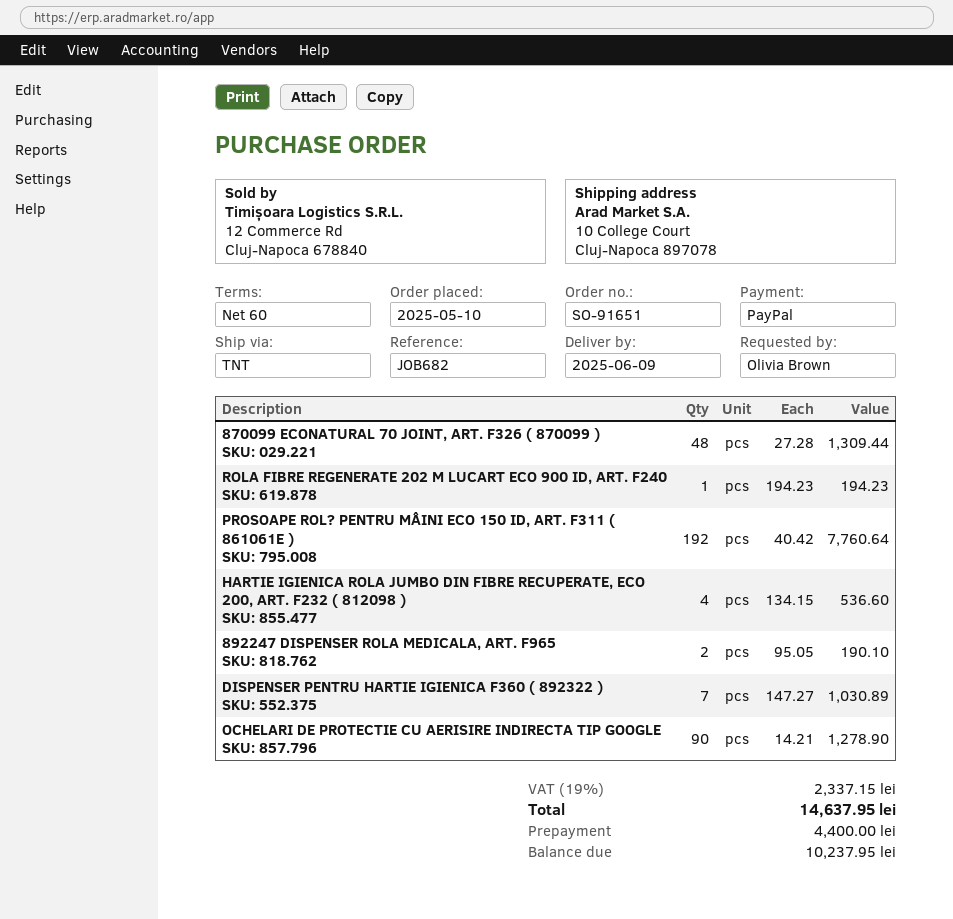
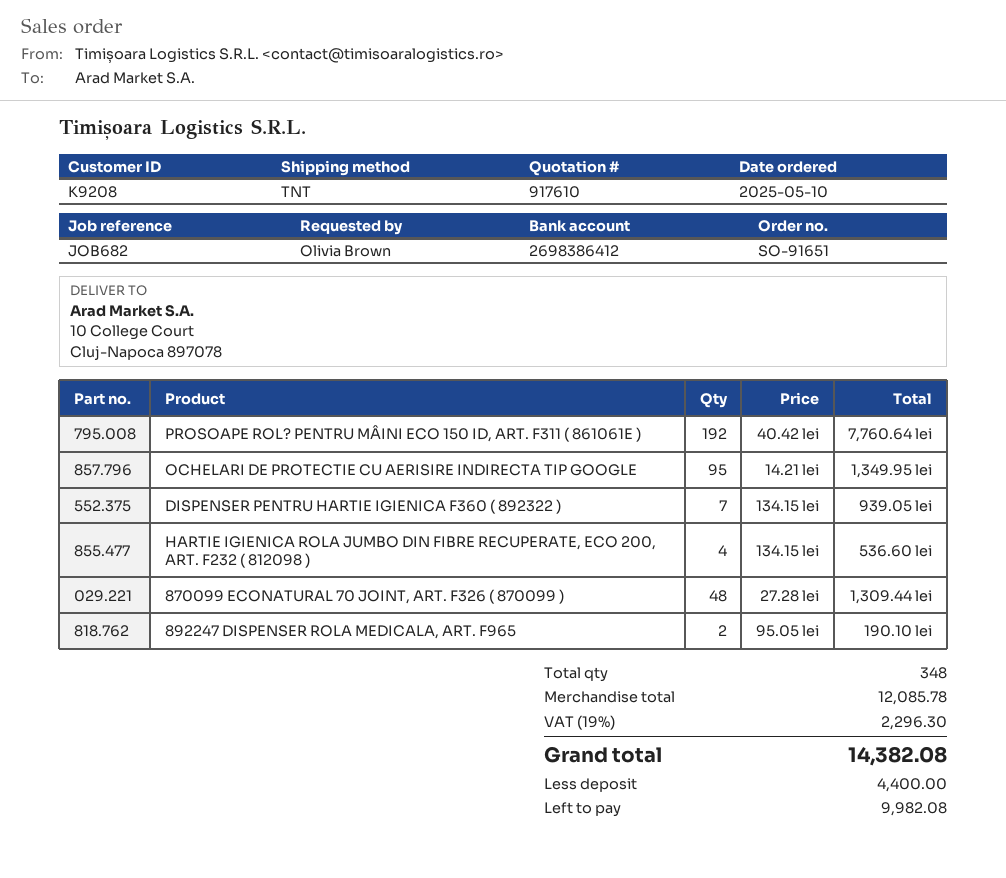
ROLA FIBRE REGENERATE 202 M LUCART ECO 900 ID, ART. F240: 1 x 194.23 = 194.23 -> none
DISPENSER PENTRU HARTIE IGIENICA F360 ( 892322 ): 7 x 147.27 = 1030.89 -> 7 x 134.15 = 939.05
OCHELARI DE PROTECTIE CU AERISIRE INDIRECTA TIP GOOGLE: 90 x 14.21 = 1278.90 -> 95 x 14.21 = 1349.95
tax: 19% = 2337.15 -> 19% = 2296.30
total: 14637.95 -> 14382.08
balance: 10237.95 -> 9982.08

